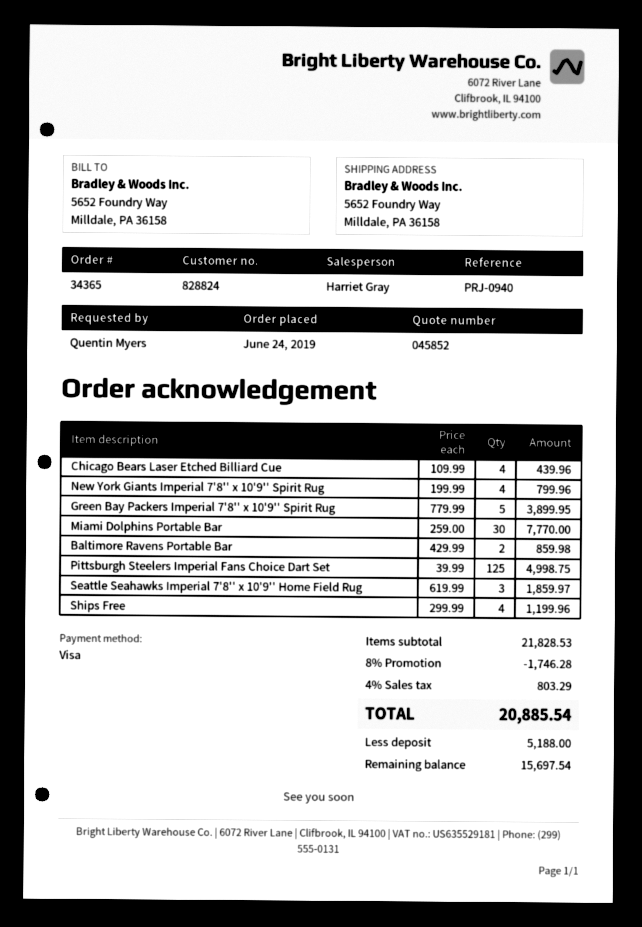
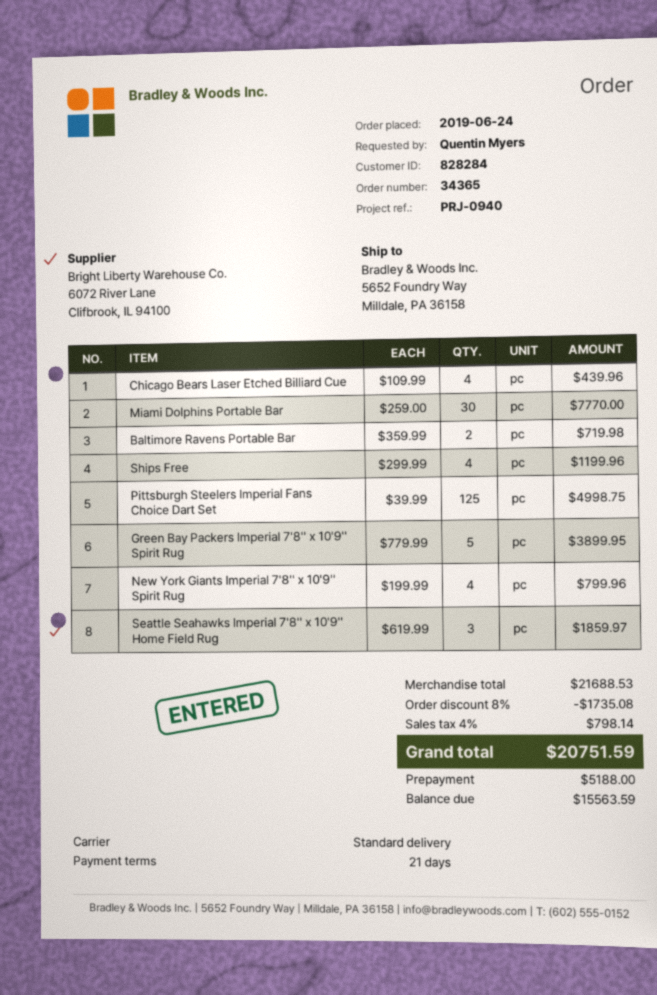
customer number: 828824 -> 828284
Baltimore Ravens Portable Bar: 2 x 429.99 = 859.98 -> 2 x 359.99 = 719.98
subtotal: 21828.53 -> 21688.53
discount: 8% = 1746.28 -> 8% = 1735.08
tax: 4% = 803.29 -> 4% = 798.14
total: 20885.54 -> 20751.59
balance: 15697.54 -> 15563.59

